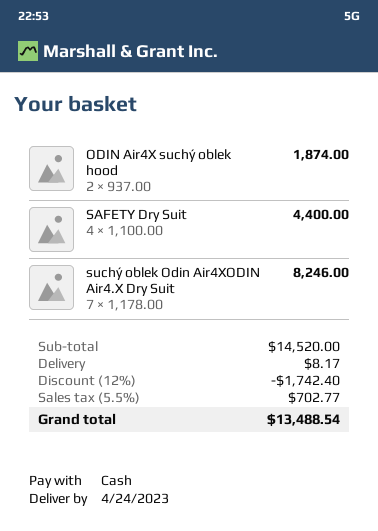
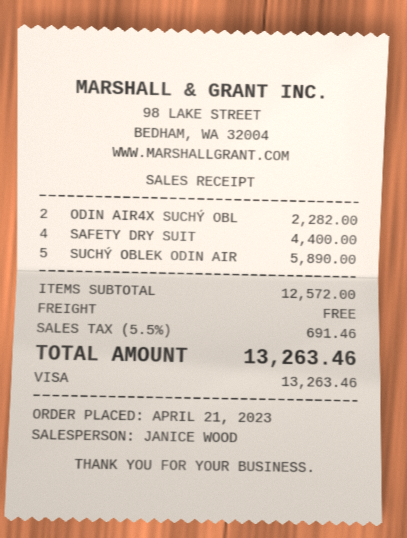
payment method: cash -> Visa
ODIN Air4X suchý oblek hood: 2 for 1874.00 -> 2 for 2282.00
suchý oblek Odin Air4XODIN Air4.X Dry Suit: 7 for 8246.00 -> 5 for 5890.00
subtotal: 14520.00 -> 12572.00
discount: 12% = 1742.40 -> none
shipping: 8.17 -> 0.00
tax: 5.5% = 702.77 -> 5.5% = 691.46
total: 13488.54 -> 13263.46

